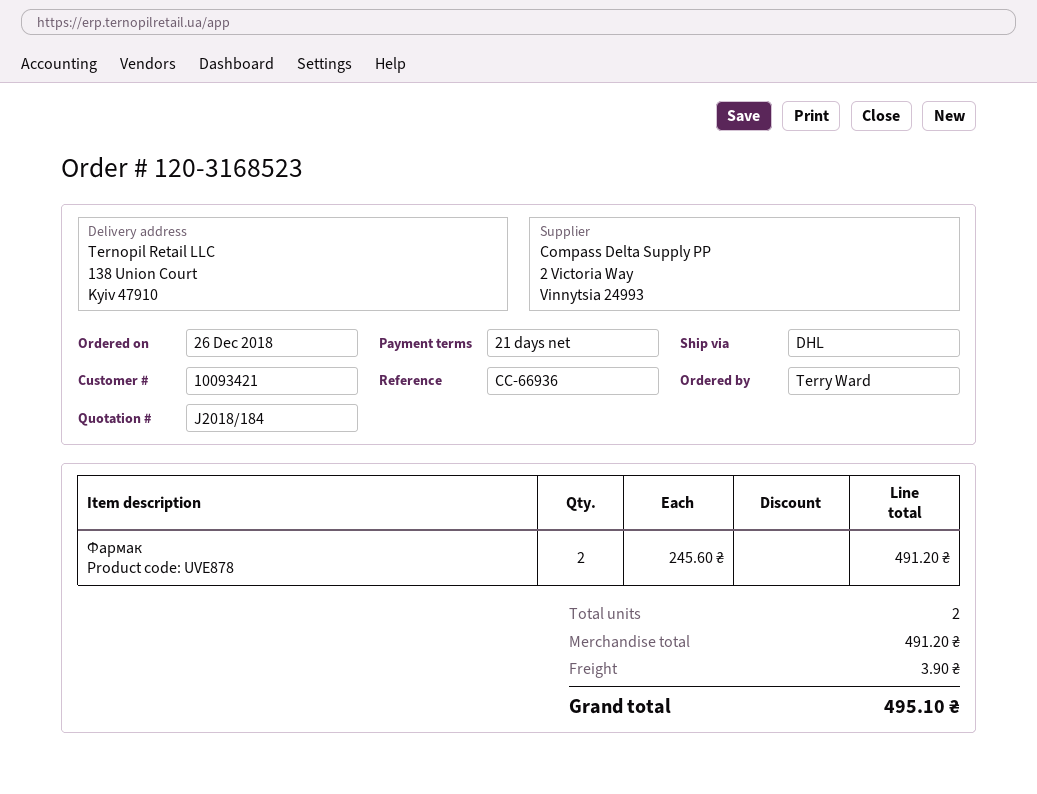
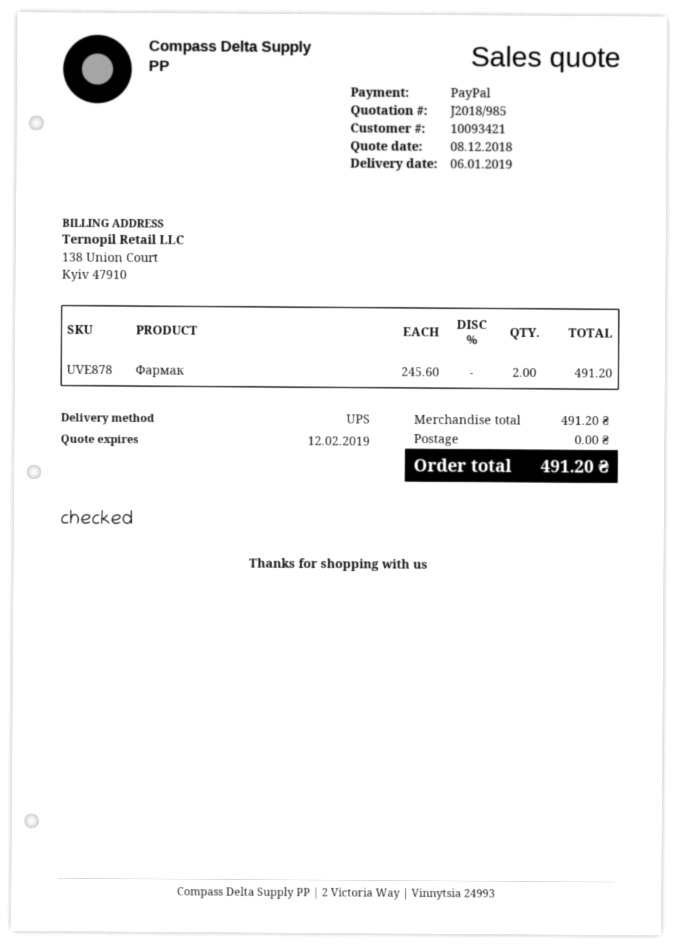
quote number: J2018/184 -> J2018/985
shipping method: DHL -> UPS
shipping: 3.90 -> 0.00
total: 495.10 -> 491.20

